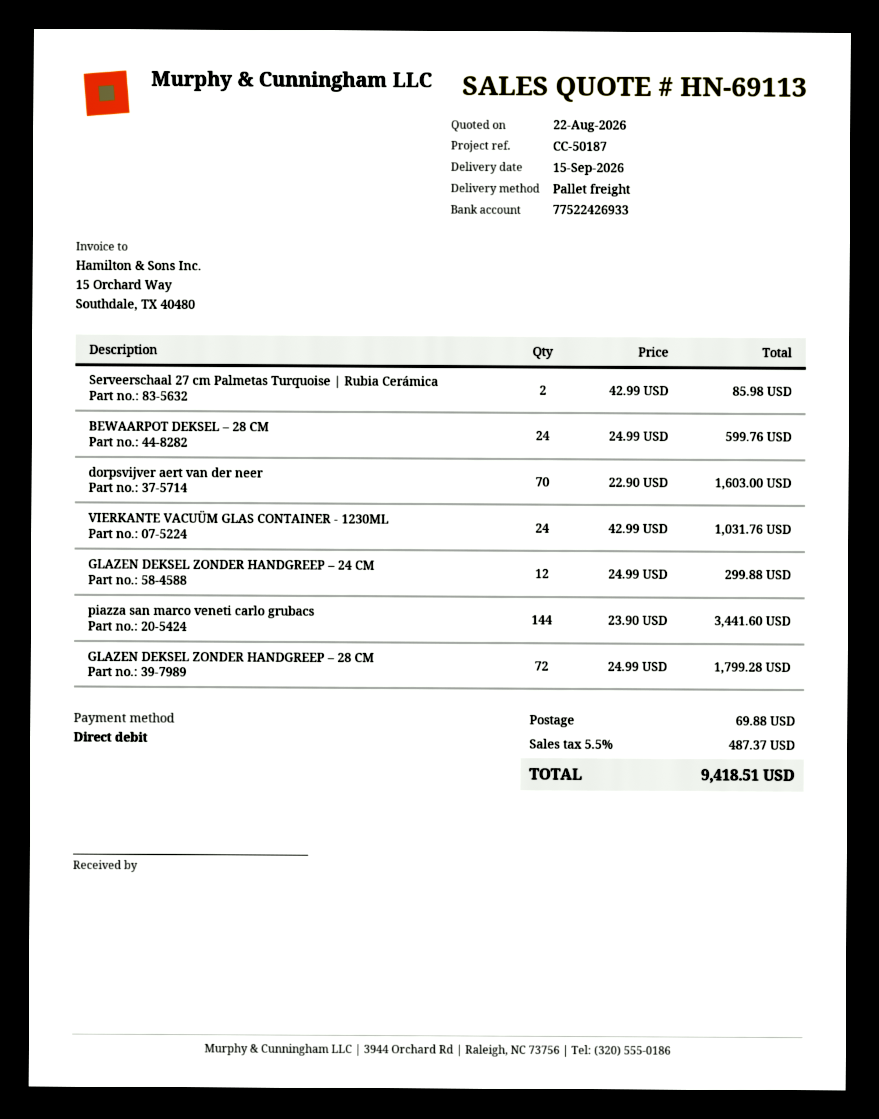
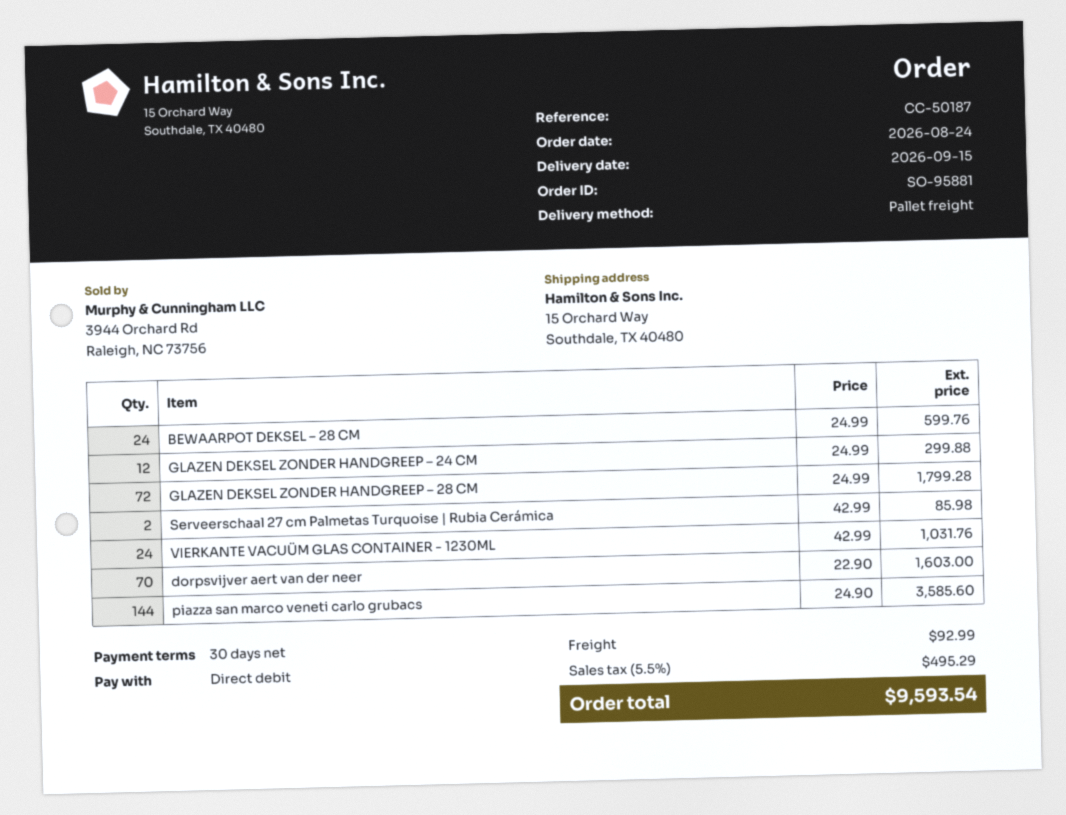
piazza san marco veneti carlo grubacs: 144 x 23.90 = 3441.60 -> 144 x 24.90 = 3585.60
shipping: 69.88 -> 92.99
tax: 5.5% = 487.37 -> 5.5% = 495.29
total: 9418.51 -> 9593.54

